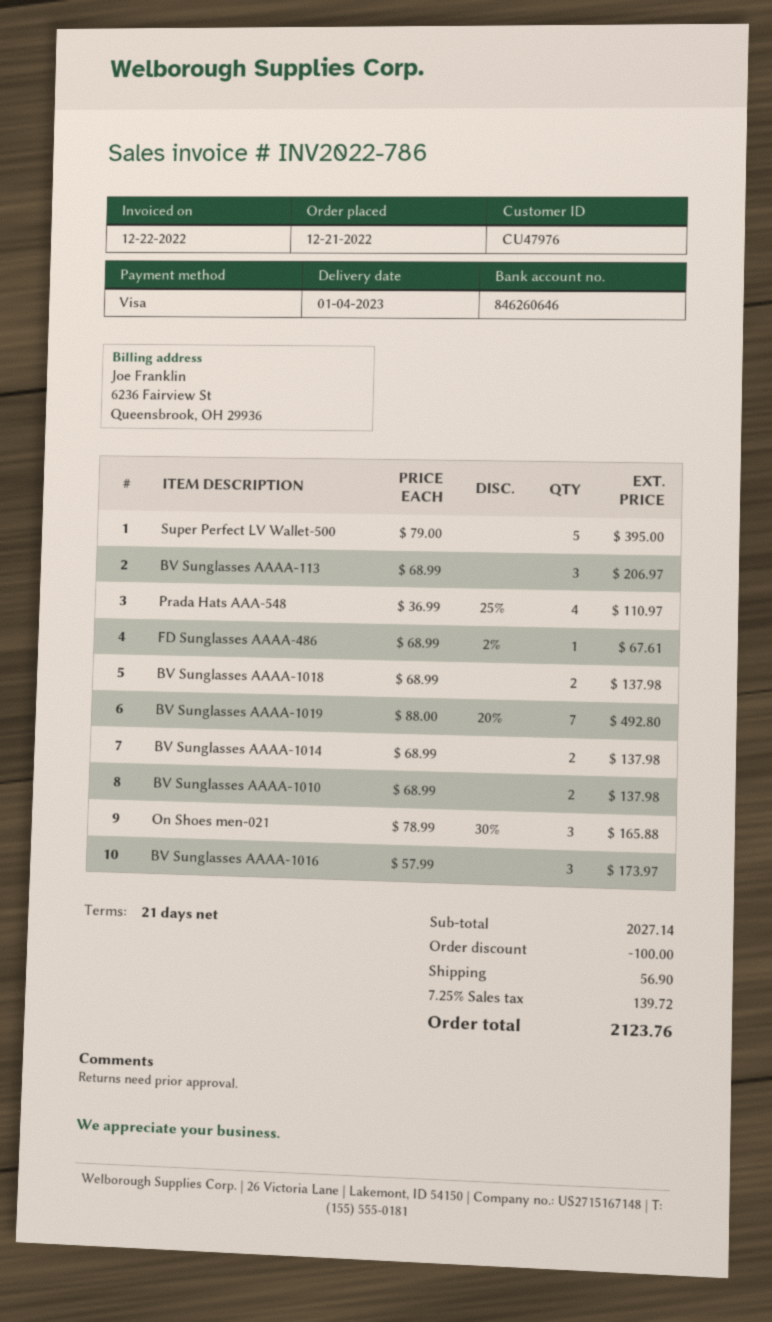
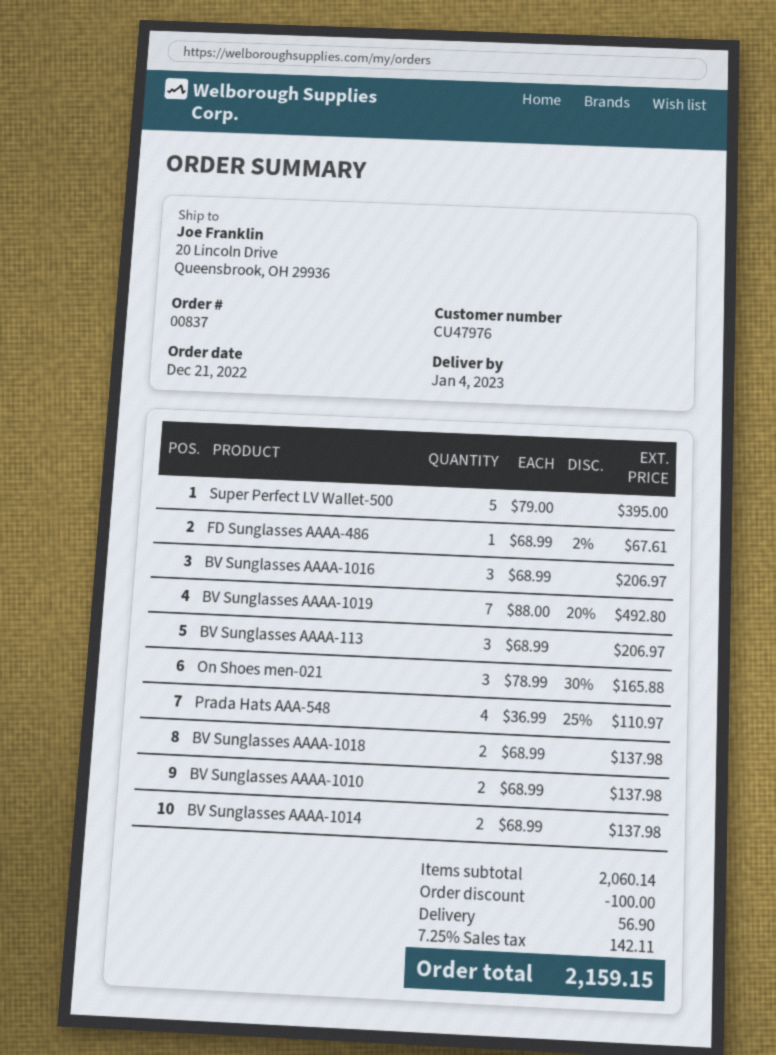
BV Sunglasses AAAA-1016: 3 x 57.99 = 173.97 -> 3 x 68.99 = 206.97
subtotal: 2027.14 -> 2060.14
tax: 7.25% = 139.72 -> 7.25% = 142.11
total: 2123.76 -> 2159.15

